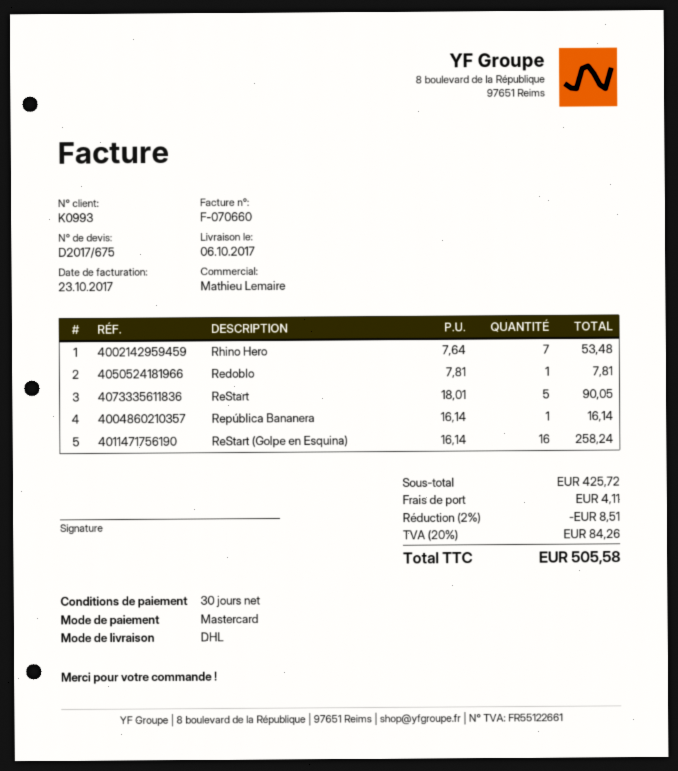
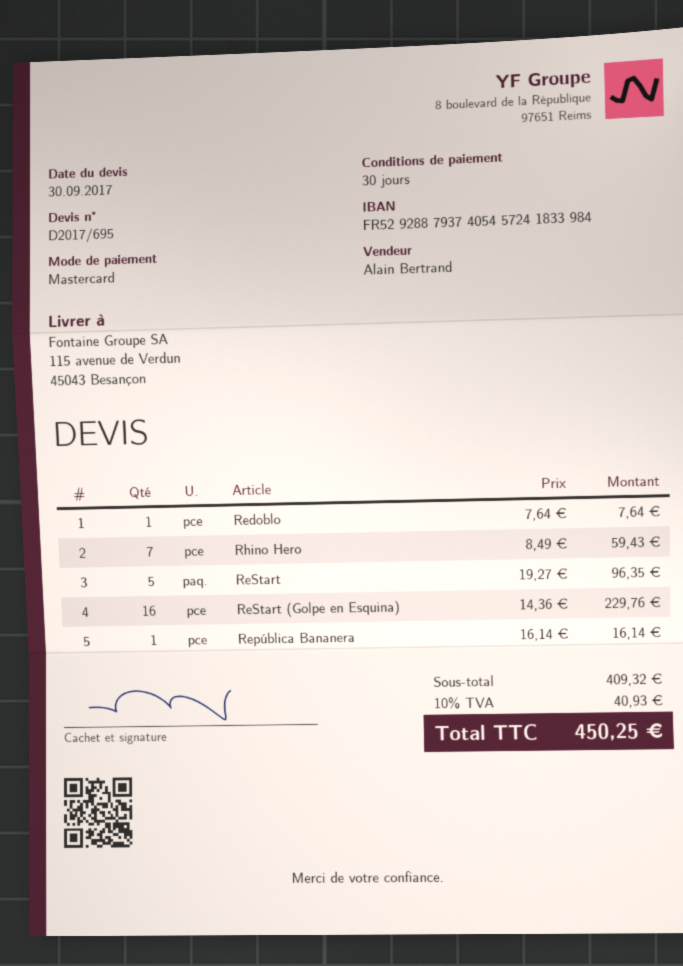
quote number: D2017/675 -> D2017/695
sales rep: Mathieu Lemaire -> Alain Bertrand
Rhino Hero: 7 x 7.64 = 53.48 -> 7 x 8.49 = 59.43
Redoblo: 1 x 7.81 = 7.81 -> 1 x 7.64 = 7.64
ReStart: 5 x 18.01 = 90.05 -> 5 x 19.27 = 96.35
ReStart (Golpe en Esquina): 16 x 16.14 = 258.24 -> 16 x 14.36 = 229.76
subtotal: 425.72 -> 409.32
discount: 2% = 8.51 -> none
shipping: 4.11 -> none
tax: 20% = 84.26 -> 10% = 40.93
total: 505.58 -> 450.25

